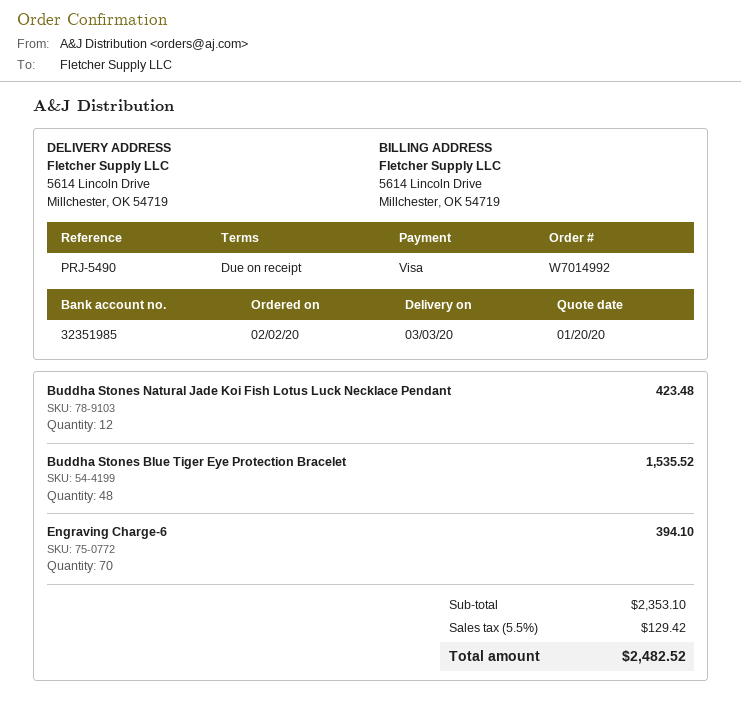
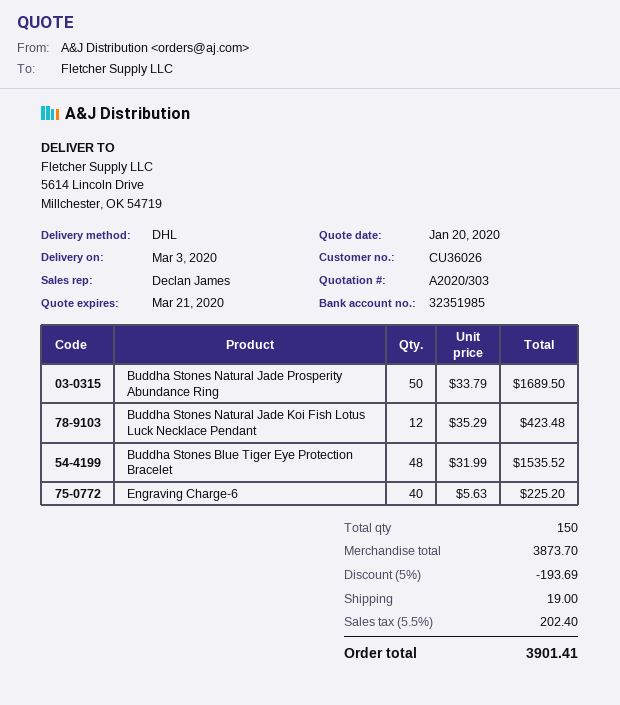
Engraving Charge-6: 70 for 394.10 -> 40 for 225.20
Buddha Stones Natural Jade Prosperity Abundance Ring: none -> 50 for 1689.50
subtotal: 2353.10 -> 3873.70
discount: none -> 5% = 193.69
shipping: none -> 19.00
tax: 5.5% = 129.42 -> 5.5% = 202.40
total: 2482.52 -> 3901.41

